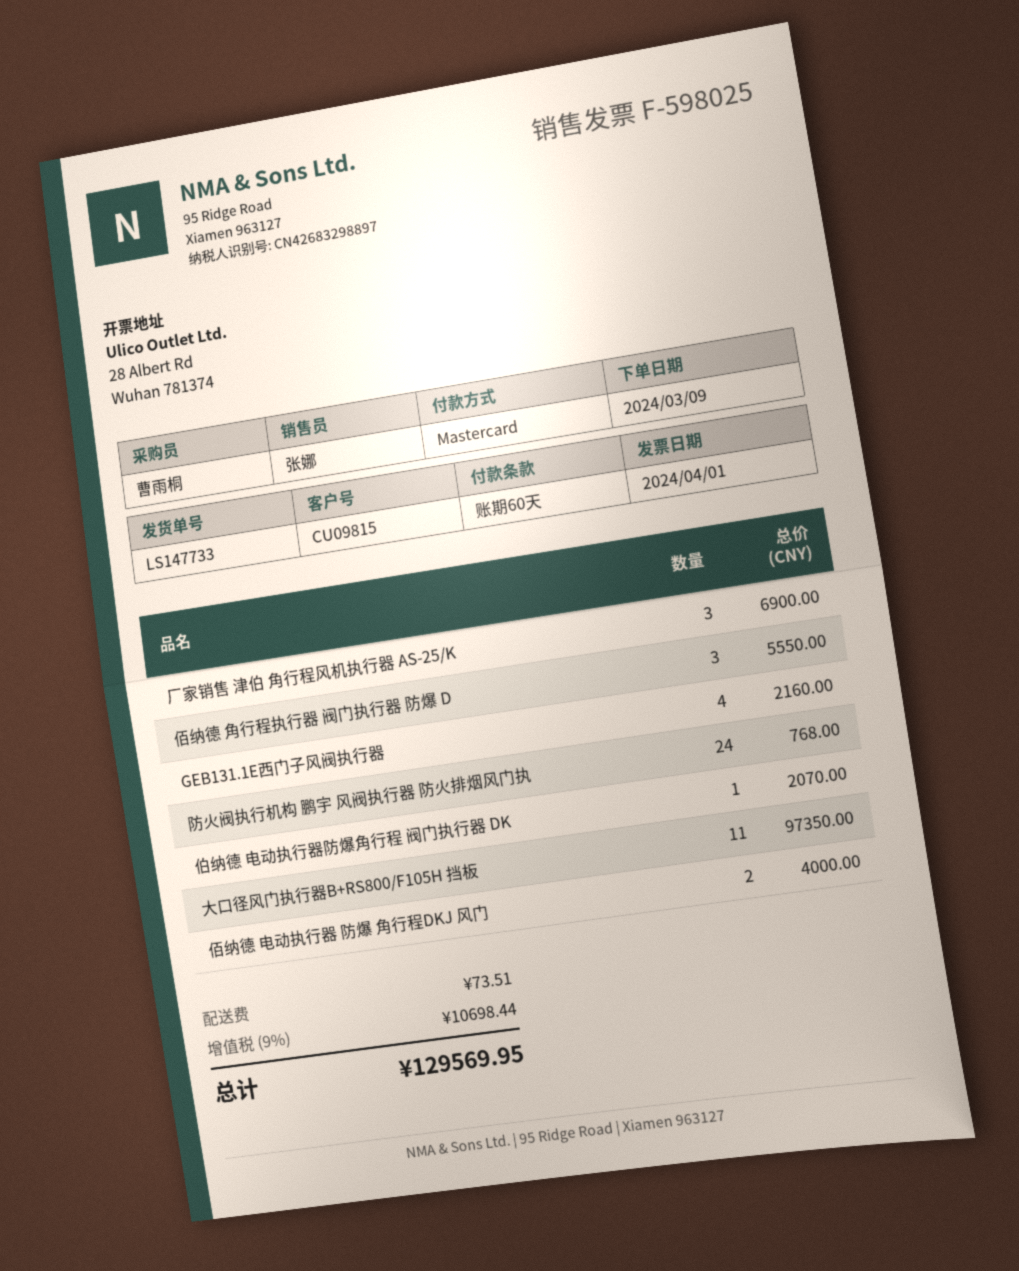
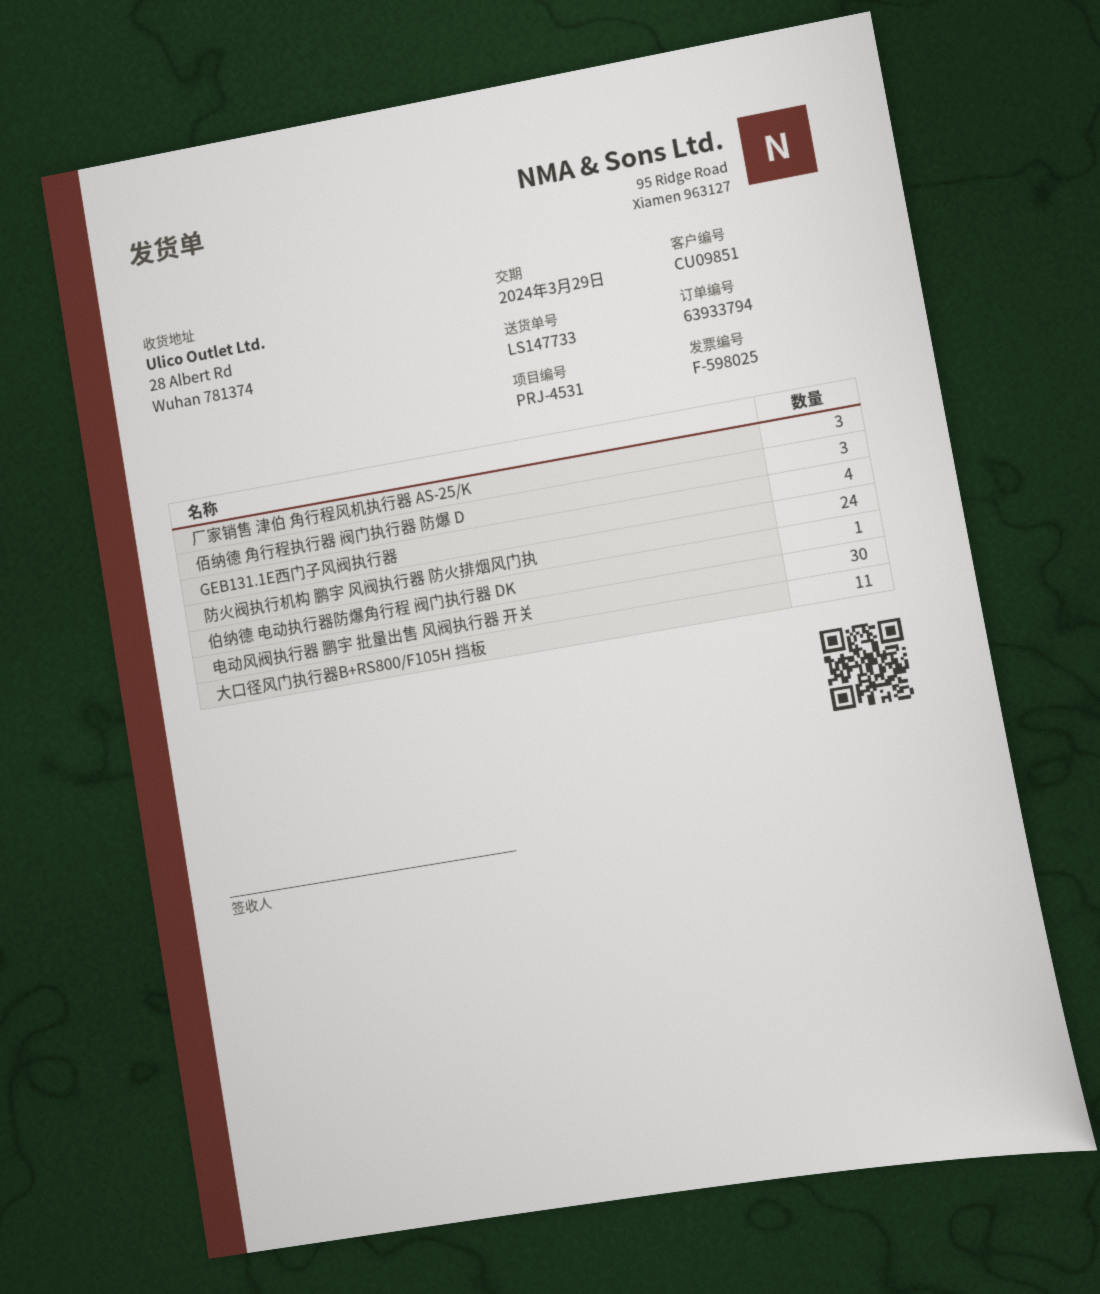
customer number: CU09815 -> CU09851
佰纳德 电动执行器 防爆 角行程DKJ 风门: 2 -> none
电动风阀执行器 鹏宇 批量出售 风阀执行器 开关: none -> 30

